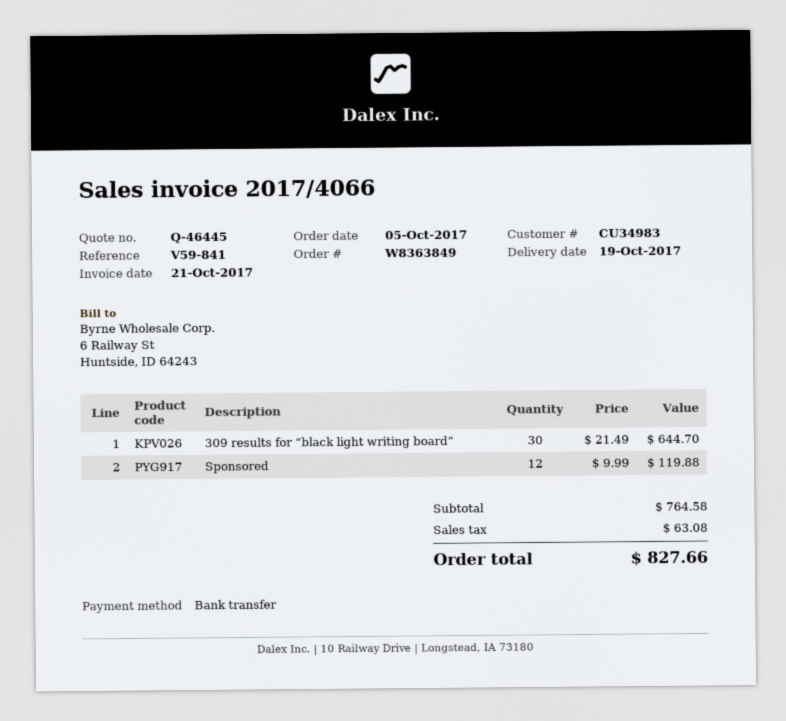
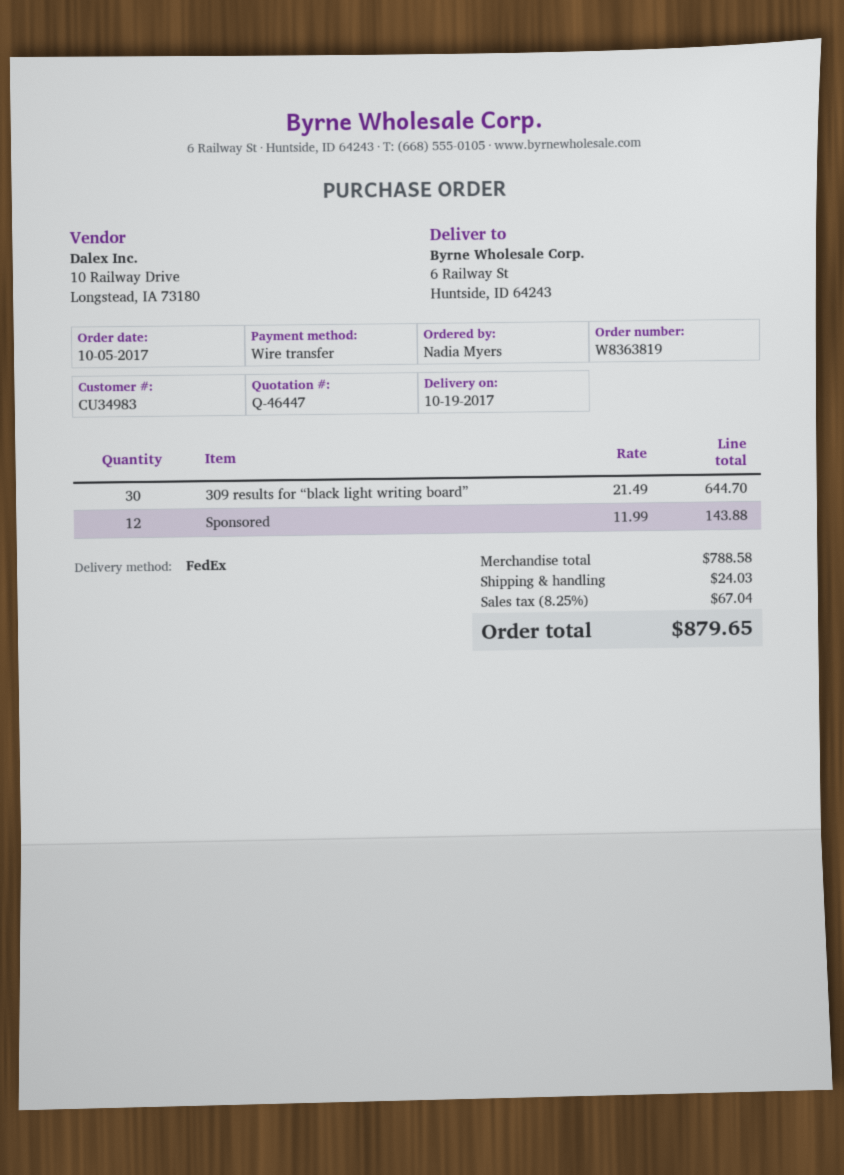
quote number: Q-46445 -> Q-46447
order number: W8363849 -> W8363819
Sponsored: 12 x 9.99 = 119.88 -> 12 x 11.99 = 143.88
subtotal: 764.58 -> 788.58
shipping: none -> 24.03
tax: 63.08 -> 67.04
total: 827.66 -> 879.65

